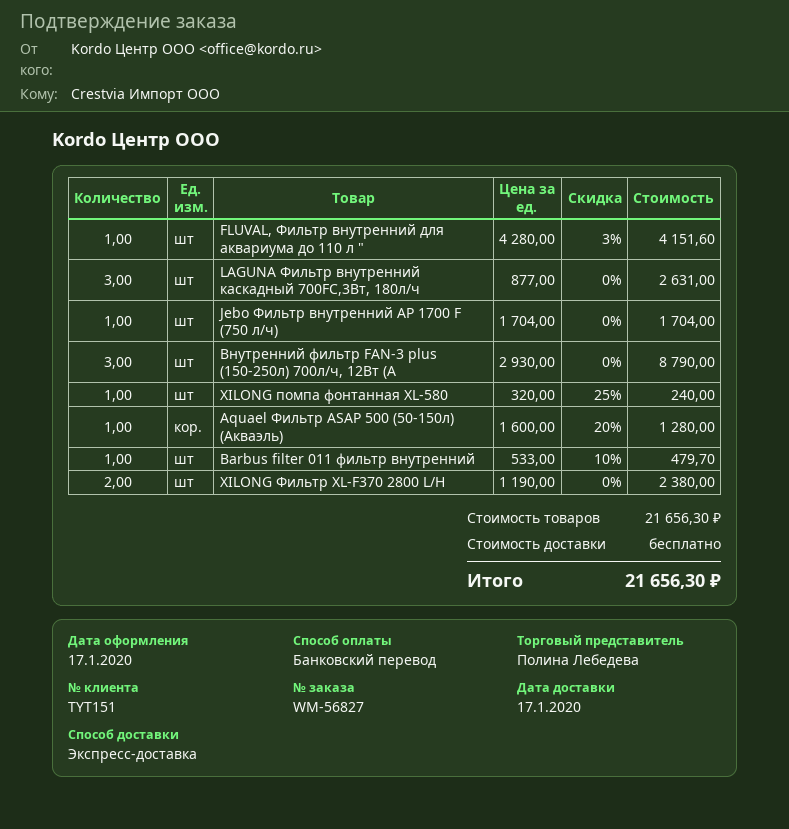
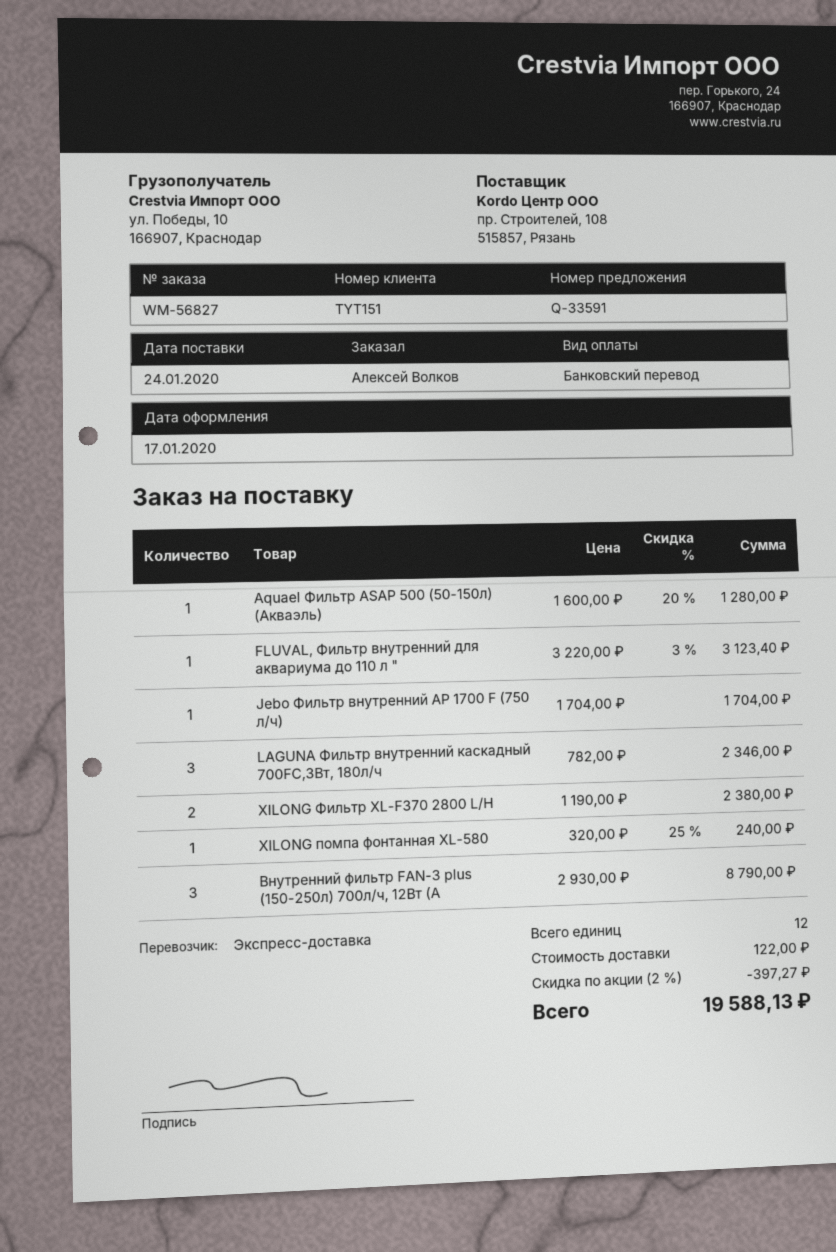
delivery date: 2020-01-17 -> 2020-01-24
FLUVAL, Фильтр внутренний для аквариума до 110 л ": 1 x 4280.00 - 3% = 4151.60 -> 1 x 3220.00 - 3% = 3123.40
LAGUNA Фильтр внутренний каскадный 700FC,3Вт, 180л/ч: 3 x 877.00 = 2631.00 -> 3 x 782.00 = 2346.00
Barbus filter 011 фильтр внутренний: 1 x 533.00 - 10% = 479.70 -> none
discount: none -> 2% = 397.27
shipping: 0.00 -> 122.00
total: 21656.30 -> 19588.13

